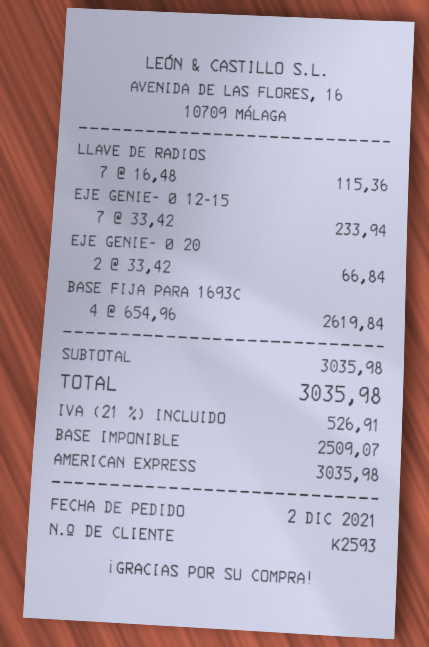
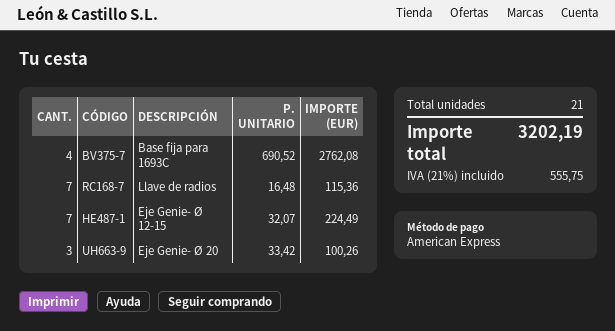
EJE GENIE- Ø 12-15: 7 x 33.42 = 233.94 -> 7 x 32.07 = 224.49
EJE GENIE- Ø 20: 2 x 33.42 = 66.84 -> 3 x 33.42 = 100.26
BASE FIJA PARA 1693C: 4 x 654.96 = 2619.84 -> 4 x 690.52 = 2762.08
tax: 21% = 526.91 -> 21% = 555.75
total: 3035.98 -> 3202.19

